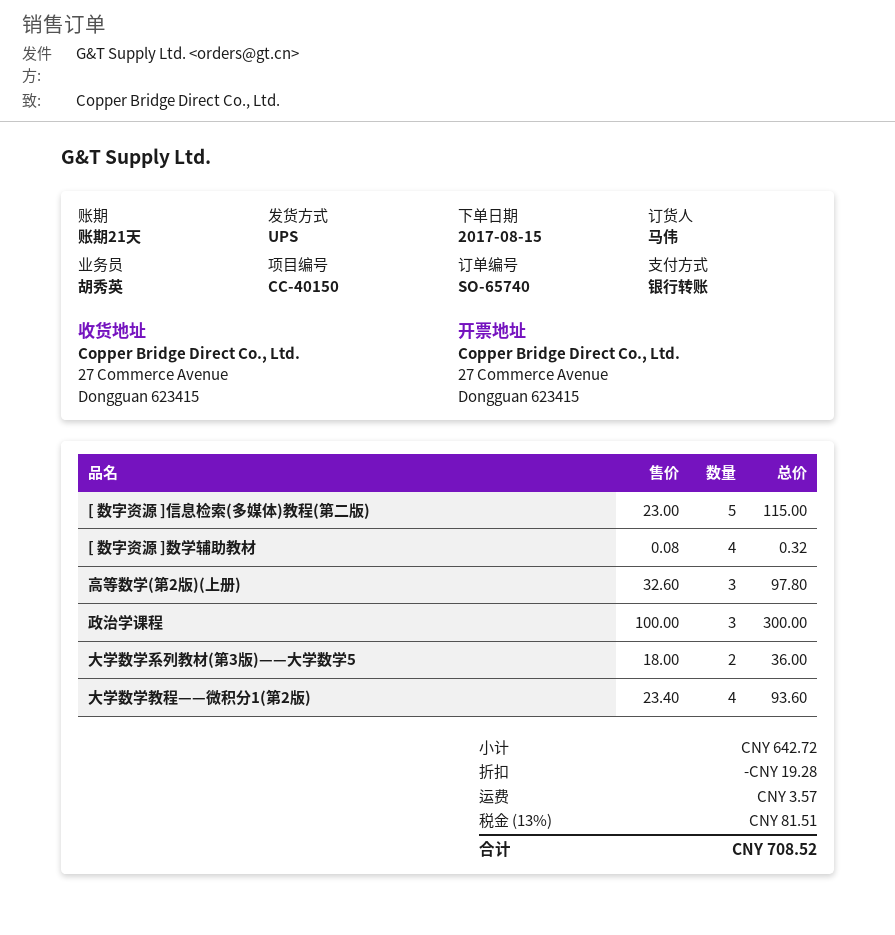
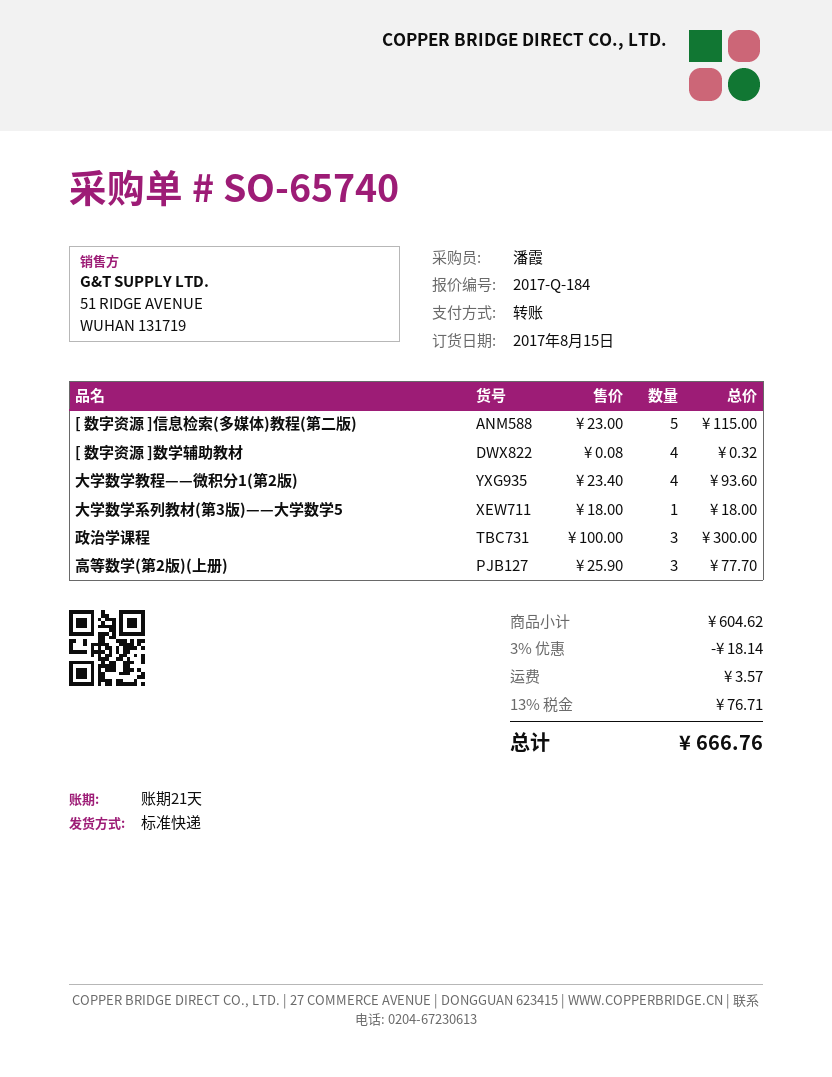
ordered by: 马伟 -> 潘霞
shipping method: UPS -> standard
高等数学(第2版)(上册): 3 x 32.60 = 97.80 -> 3 x 25.90 = 77.70
大学数学系列教材(第3版)——大学数学5: 2 x 18.00 = 36.00 -> 1 x 18.00 = 18.00
subtotal: 642.72 -> 604.62
discount: 19.28 -> 18.14
tax: 13% = 81.51 -> 13% = 76.71
total: 708.52 -> 666.76

